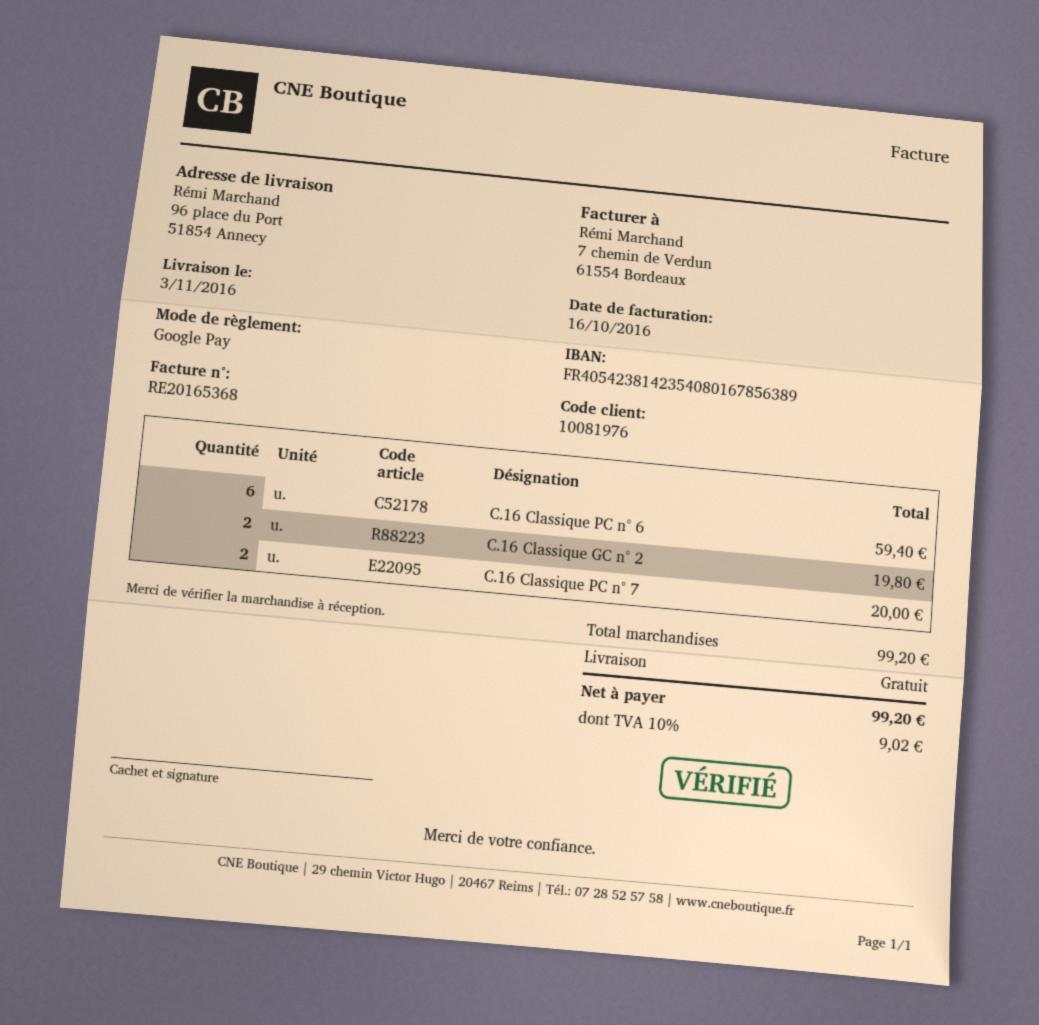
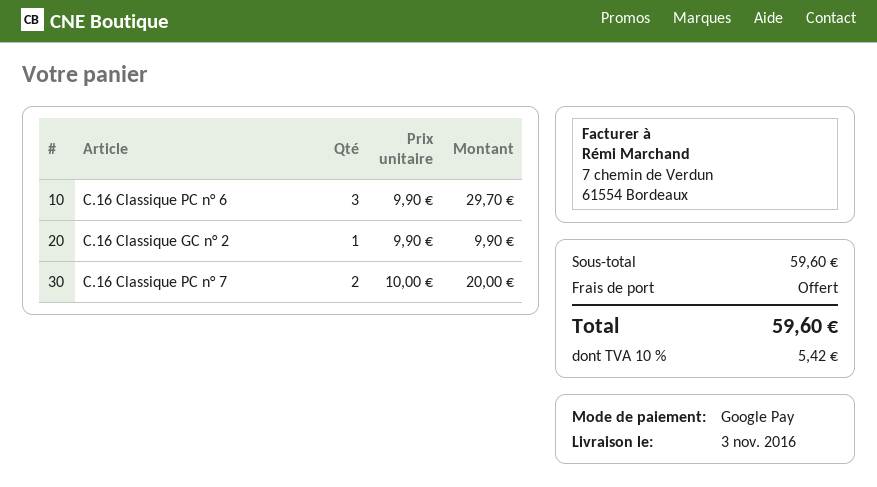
C.16 Classique PC n° 6: 6 for 59.40 -> 3 for 29.70
C.16 Classique GC n° 2: 2 for 19.80 -> 1 for 9.90
subtotal: 99.20 -> 59.60
tax: 10% = 9.02 -> 10% = 5.42
total: 99.20 -> 59.60

